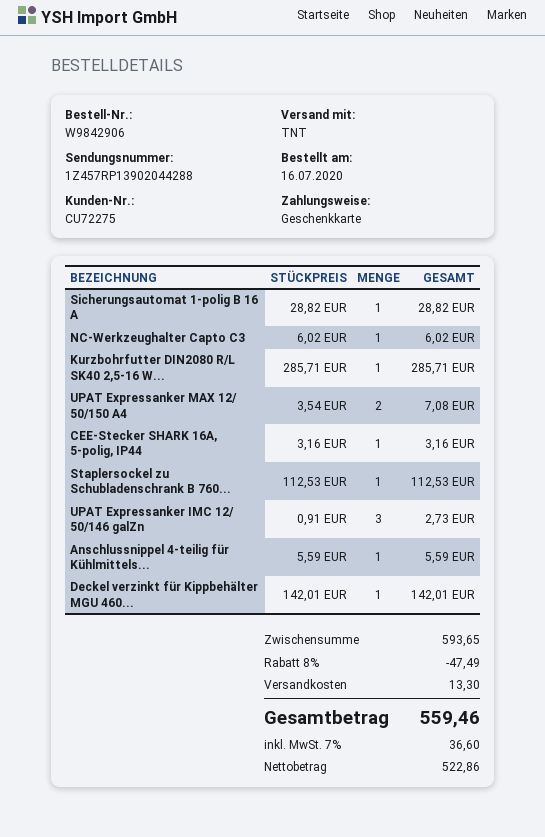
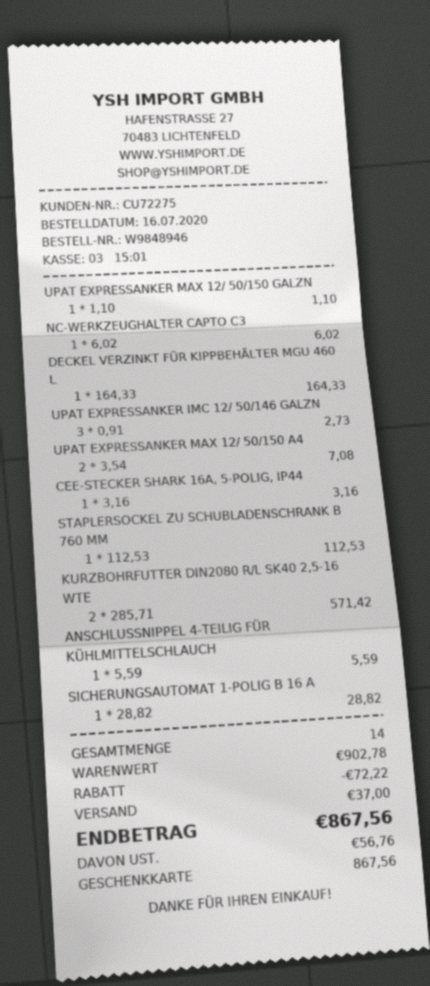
order number: W9842906 -> W9848946
Kurzbohrfutter DIN2080 R/L SK40 2,5-16 W...: 1 x 285.71 = 285.71 -> 2 x 285.71 = 571.42
Deckel verzinkt für Kippbehälter MGU 460...: 1 x 142.01 = 142.01 -> 1 x 164.33 = 164.33
UPAT EXPRESSANKER MAX 12/ 50/150 GALZN: none -> 1 x 1.10 = 1.10
subtotal: 593.65 -> 902.78
discount: 47.49 -> 72.22
shipping: 13.30 -> 37.00
tax: 36.60 -> 56.76
total: 559.46 -> 867.56

